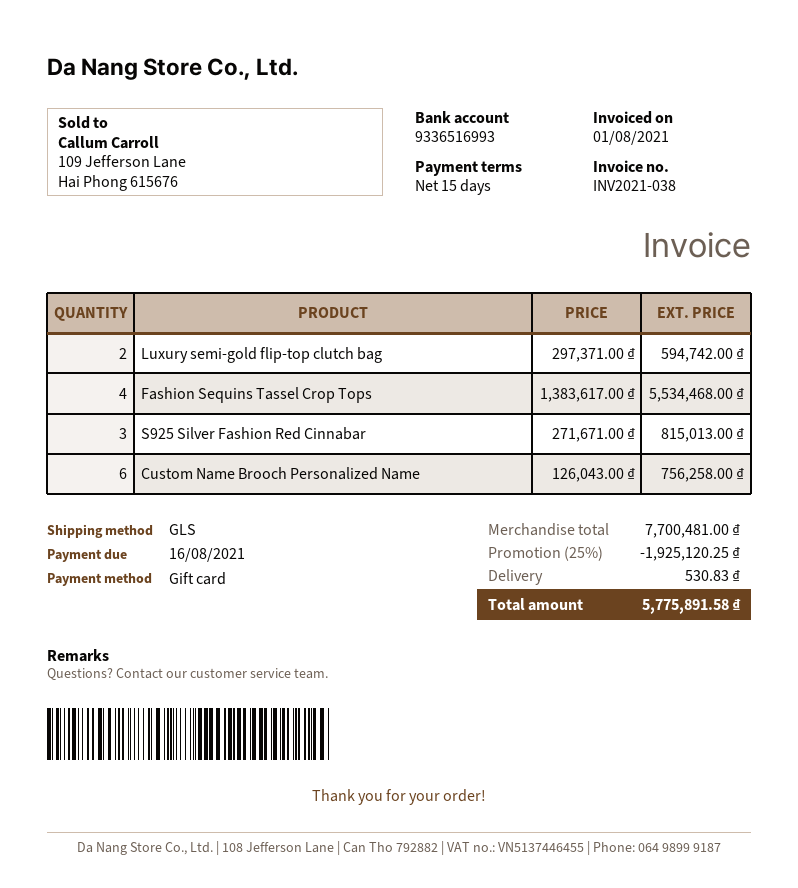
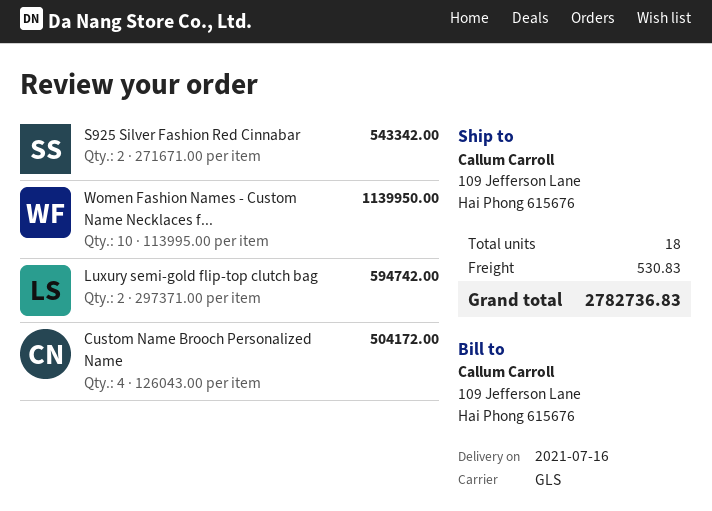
Fashion Sequins Tassel Crop Tops: 4 x 1383617.00 = 5534468.00 -> none
S925 Silver Fashion Red Cinnabar: 3 x 271671.00 = 815013.00 -> 2 x 271671.00 = 543342.00
Custom Name Brooch Personalized Name: 6 x 126043.00 = 756258.00 -> 4 x 126043.00 = 504172.00
Women Fashion Names - Custom Name Necklaces f...: none -> 10 x 113995.00 = 1139950.00
discount: 25% = 1925120.25 -> none
total: 5775891.58 -> 2782736.83

